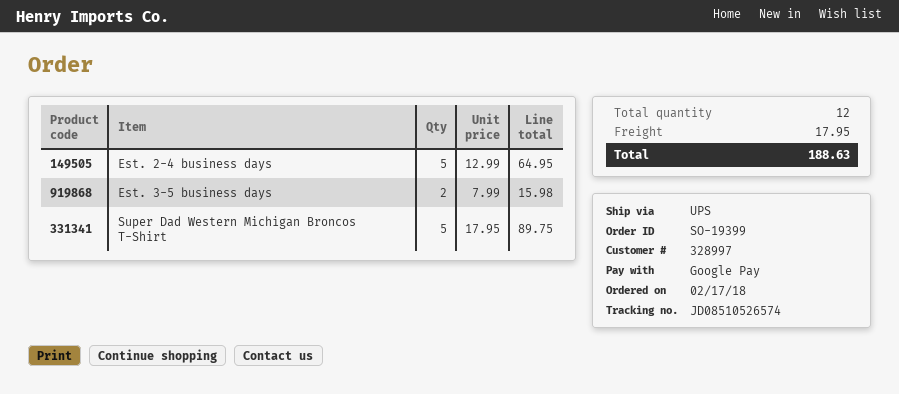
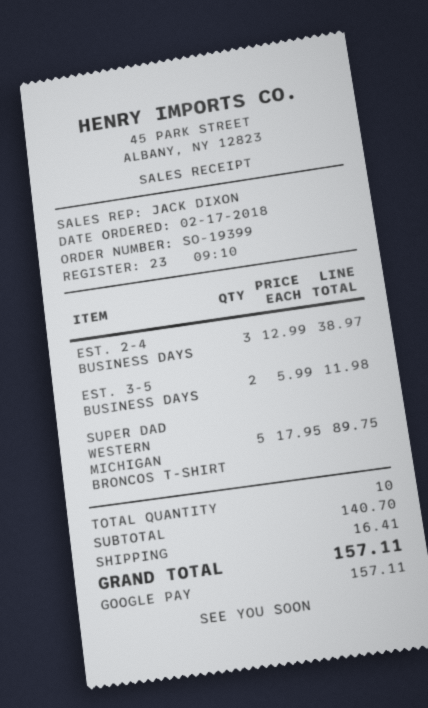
Est. 2-4 business days: 5 x 12.99 = 64.95 -> 3 x 12.99 = 38.97
Est. 3-5 business days: 2 x 7.99 = 15.98 -> 2 x 5.99 = 11.98
total quantity: 12 -> 10
shipping: 17.95 -> 16.41
total: 188.63 -> 157.11

